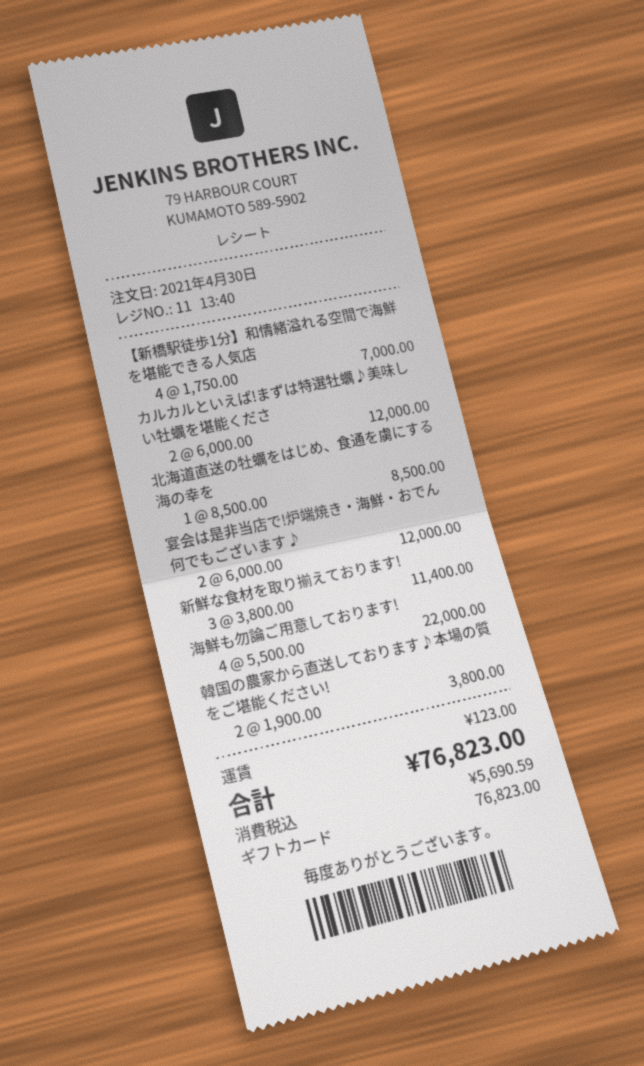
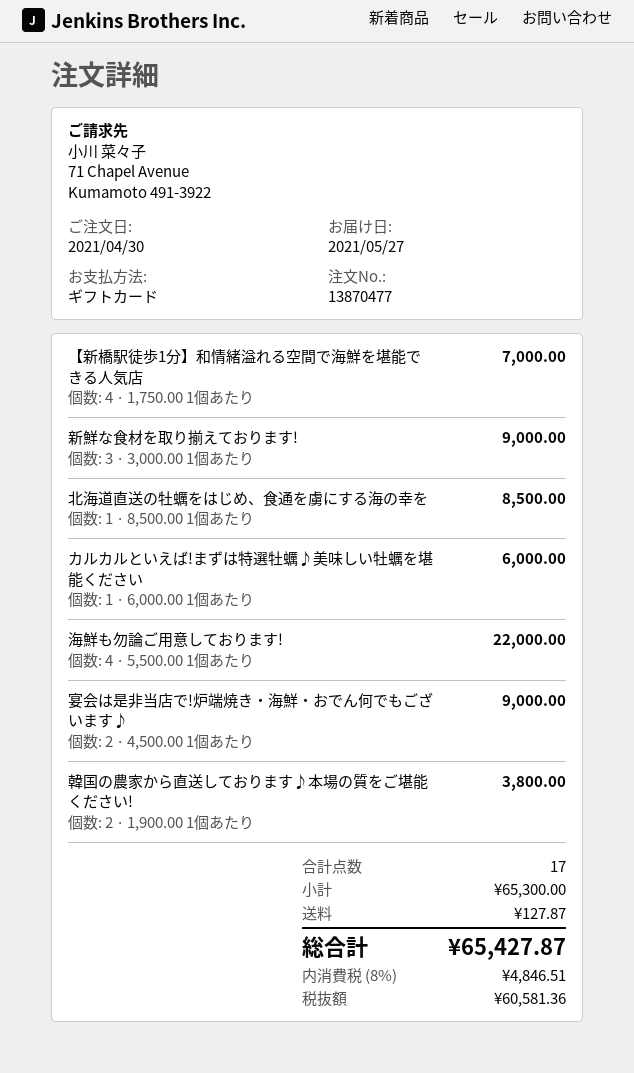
カルカルといえば!まずは特選牡蠣♪美味しい牡蠣を堪能くださ: 2 x 6000.00 = 12000.00 -> 1 x 6000.00 = 6000.00
宴会は是非当店で!炉端焼き・海鮮・おでん何でもございます♪: 2 x 6000.00 = 12000.00 -> 2 x 4500.00 = 9000.00
新鮮な食材を取り揃えております!: 3 x 3800.00 = 11400.00 -> 3 x 3000.00 = 9000.00
shipping: 123.00 -> 127.87
tax: 5690.59 -> 4846.51
total: 76823.00 -> 65427.87

